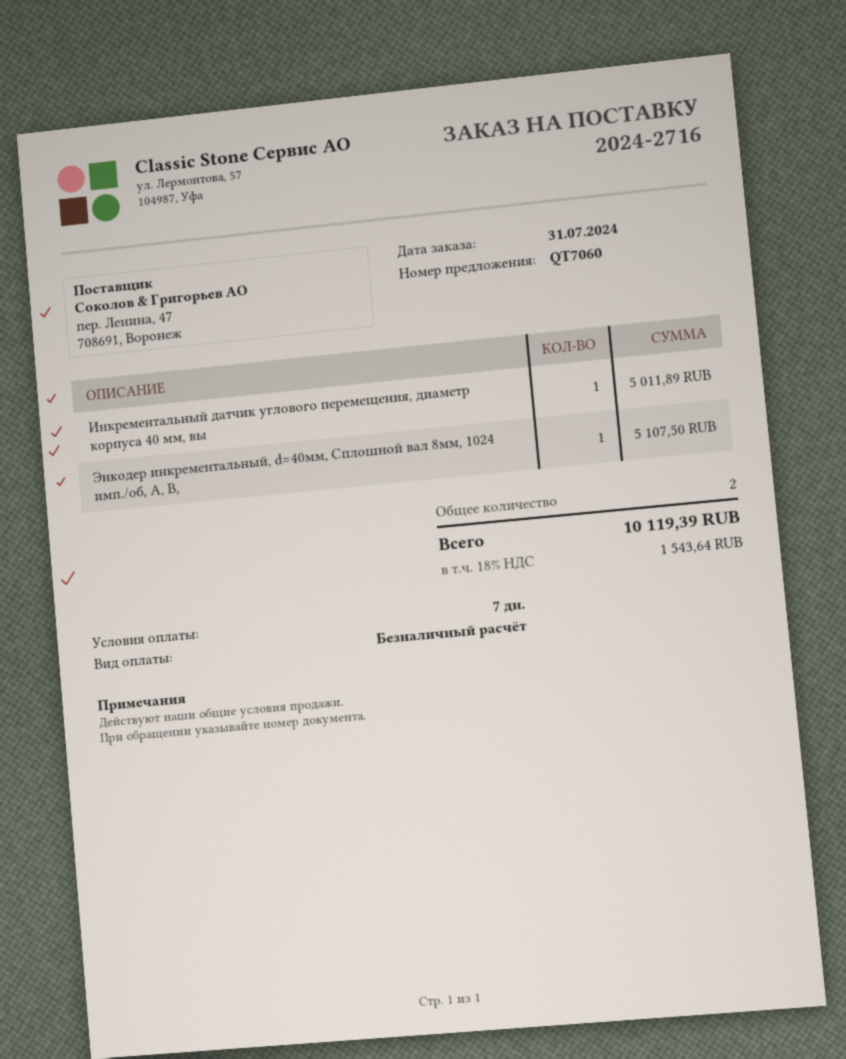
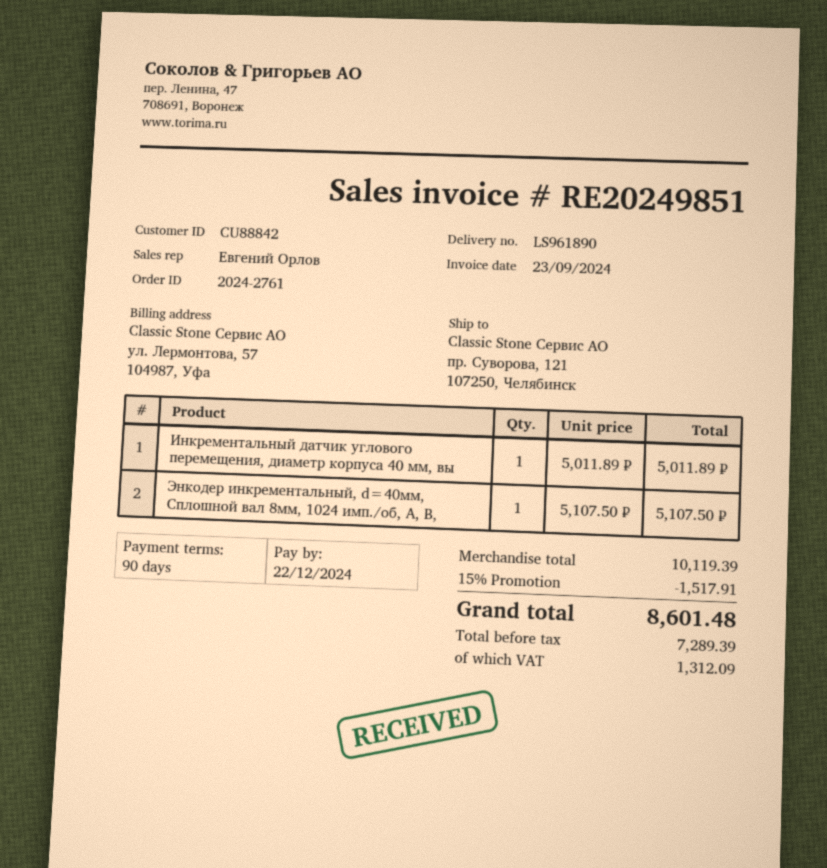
order number: 2024-2716 -> 2024-2761
payment terms: 7 days -> 90 days
discount: none -> 15% = 1517.91
tax: 1543.64 -> 1312.09
total: 10119.39 -> 8601.48

